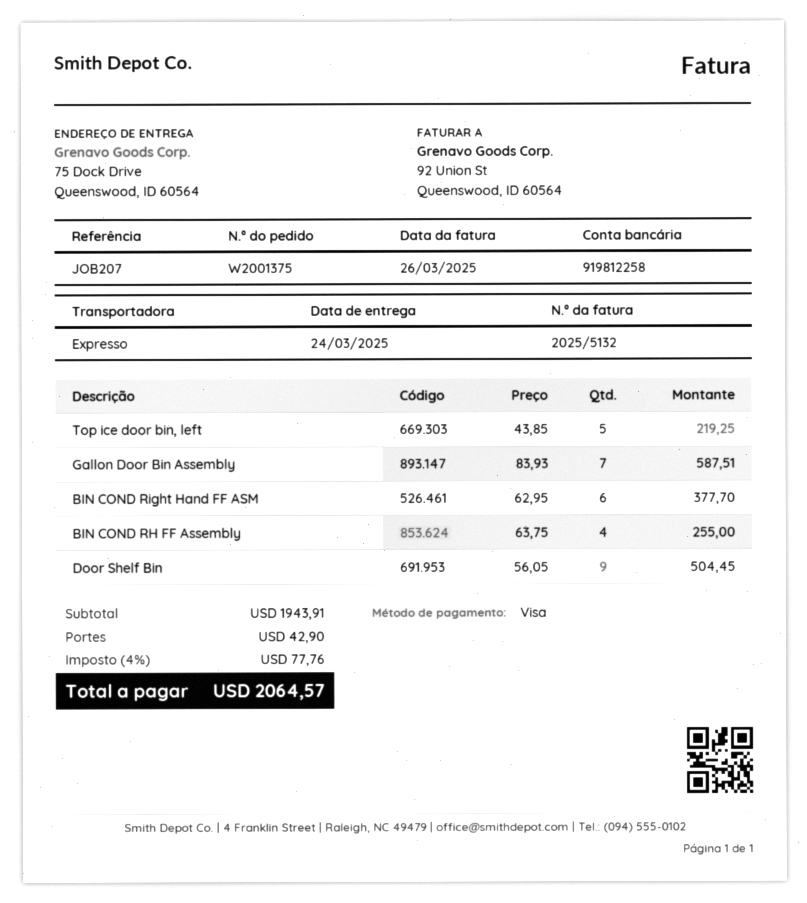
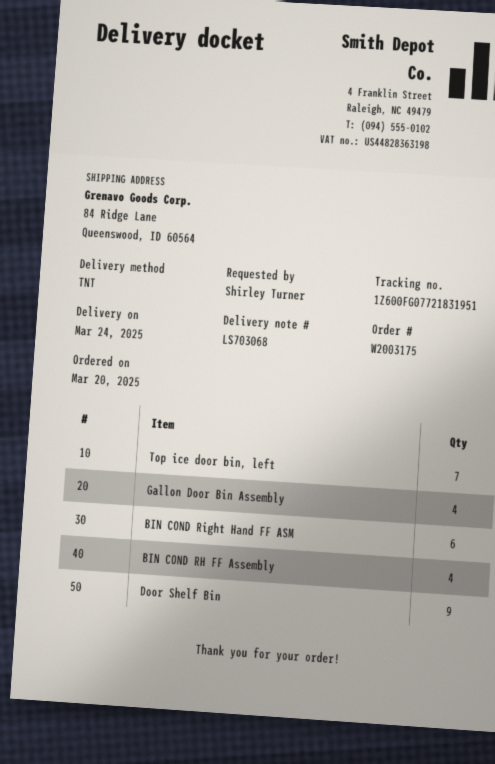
order number: W2001375 -> W2003175
shipping method: express -> TNT
ship to: 75 Dock Drive, Queenswood, ID 60564 -> 84 Ridge Lane, Queenswood, ID 60564
Top ice door bin, left: 5 -> 7
Gallon Door Bin Assembly: 7 -> 4

